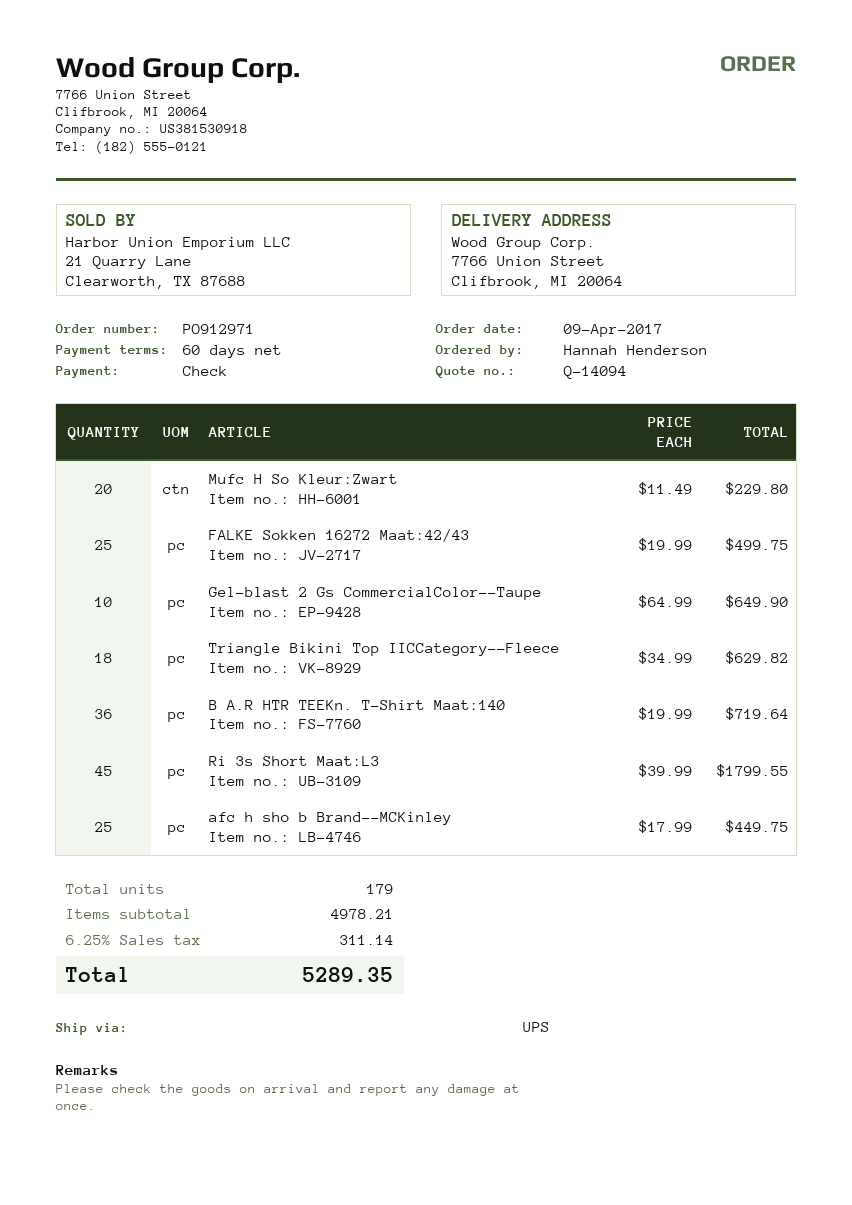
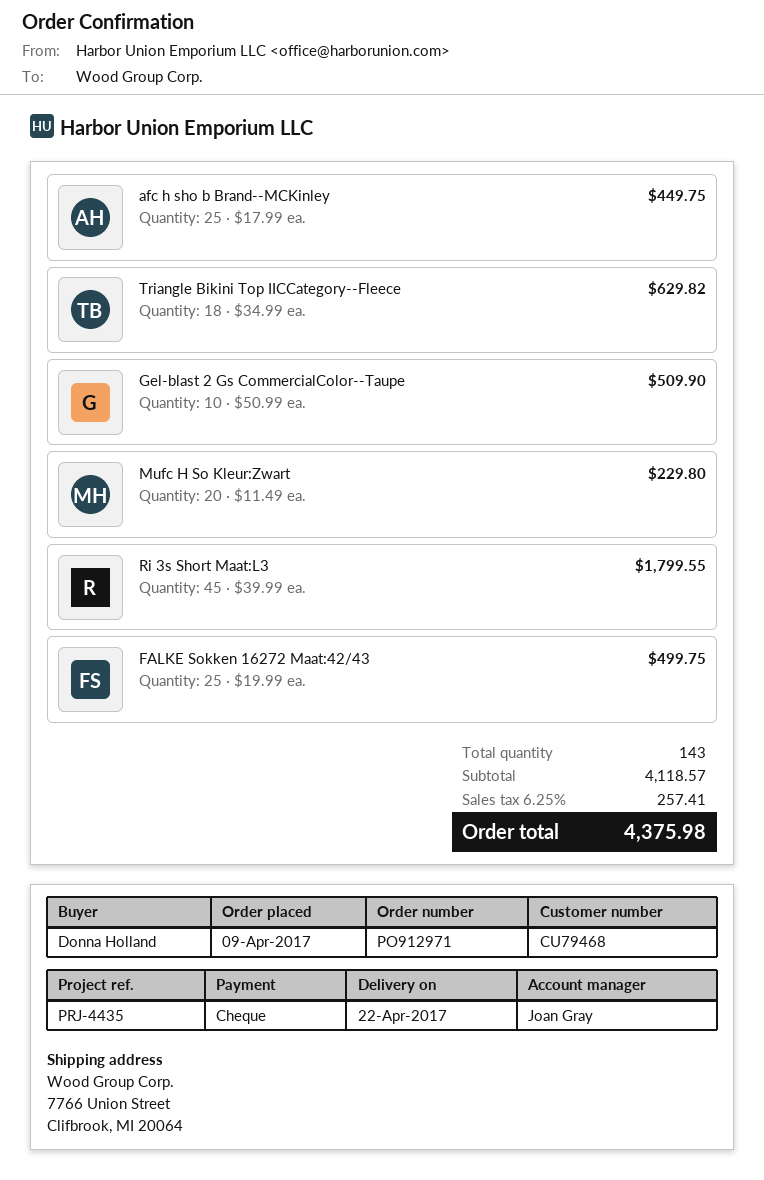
ordered by: Hannah Henderson -> Donna Holland
Gel-blast 2 Gs CommercialColor--Taupe: 10 x 64.99 = 649.90 -> 10 x 50.99 = 509.90
B A.R HTR TEEKn. T-Shirt Maat:140: 36 x 19.99 = 719.64 -> none
total quantity: 179 -> 143
subtotal: 4978.21 -> 4118.57
tax: 6.25% = 311.14 -> 6.25% = 257.41
total: 5289.35 -> 4375.98

